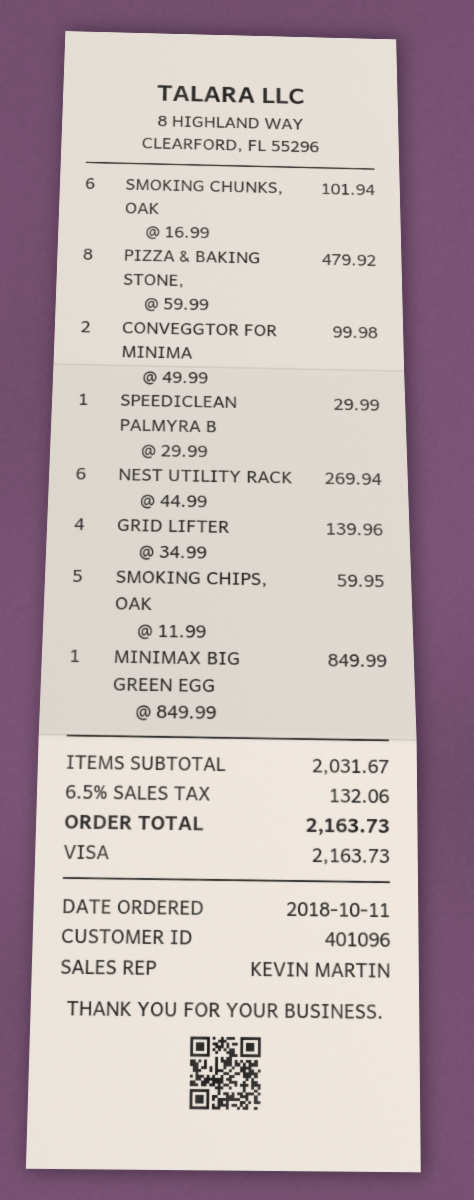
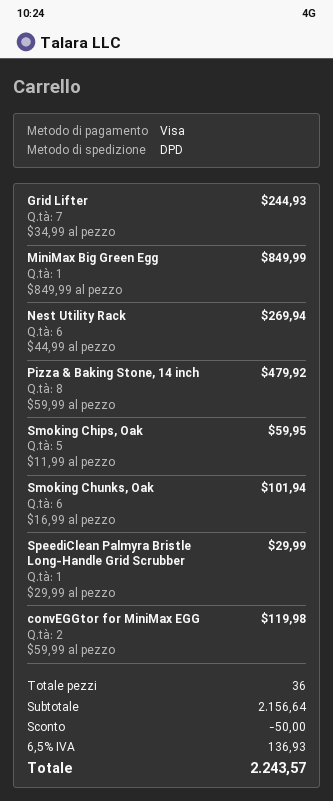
CONVEGGTOR FOR MINIMA: 2 x 49.99 = 99.98 -> 2 x 59.99 = 119.98
GRID LIFTER: 4 x 34.99 = 139.96 -> 7 x 34.99 = 244.93
subtotal: 2031.67 -> 2156.64
discount: none -> 50.00
tax: 6.5% = 132.06 -> 6.5% = 136.93
total: 2163.73 -> 2243.57

